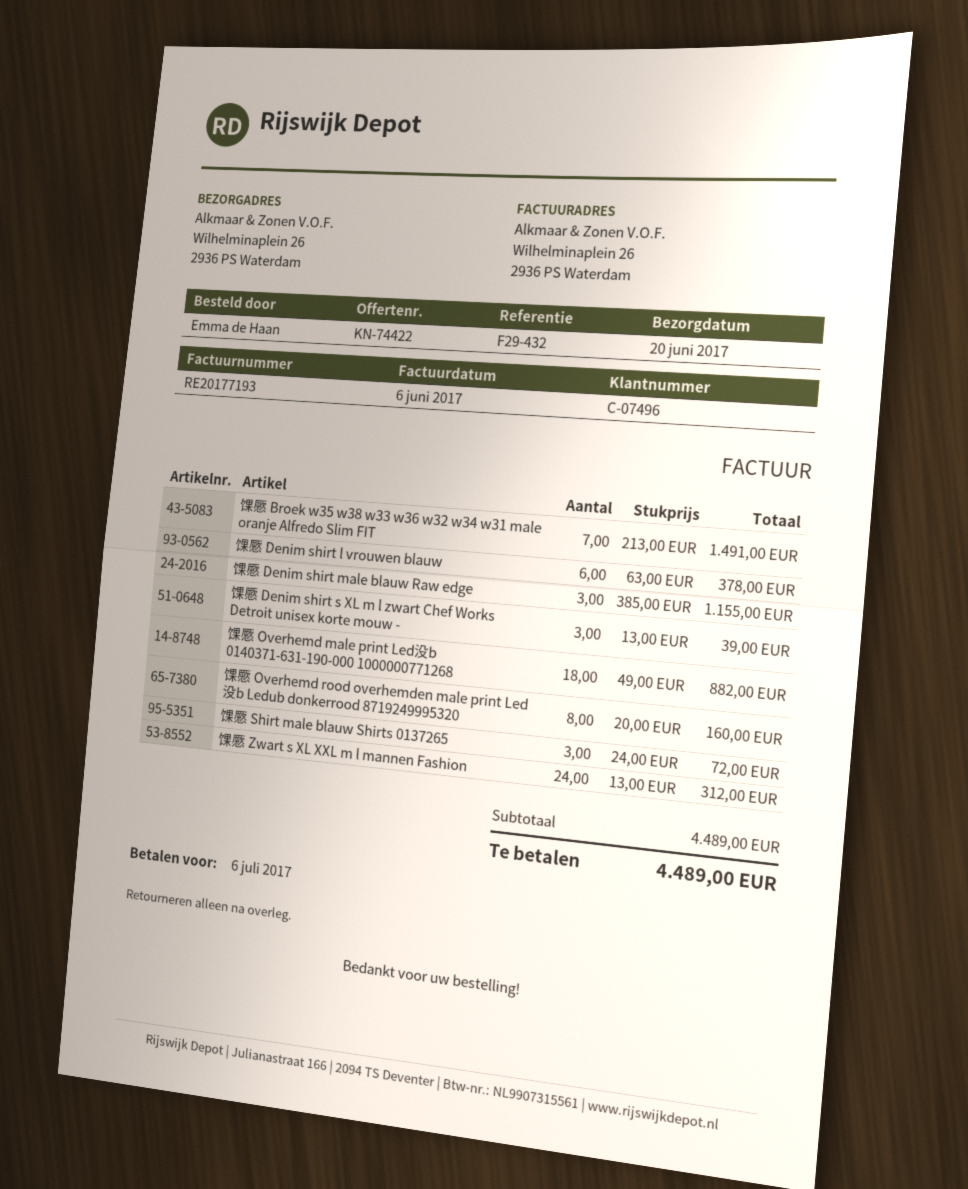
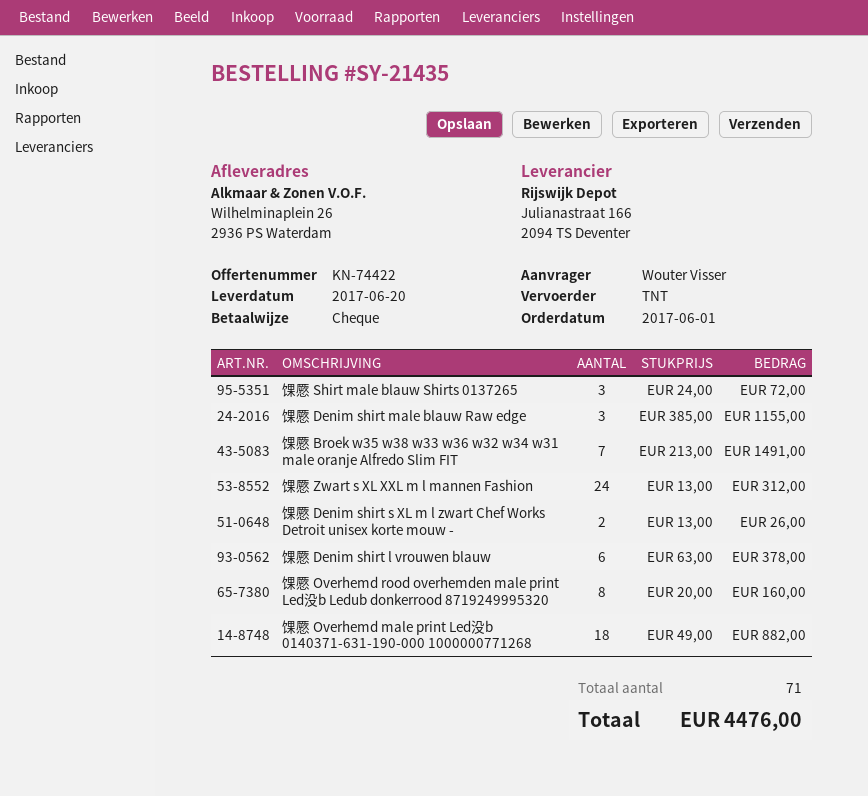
ordered by: Emma de Haan -> Wouter Visser
馃憠 Denim shirt s XL m l zwart Chef Works Detroit unisex korte mouw -: 3 x 13.00 = 39.00 -> 2 x 13.00 = 26.00
total: 4489.00 -> 4476.00

